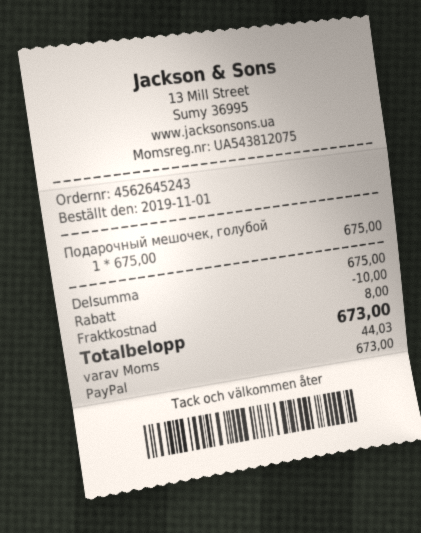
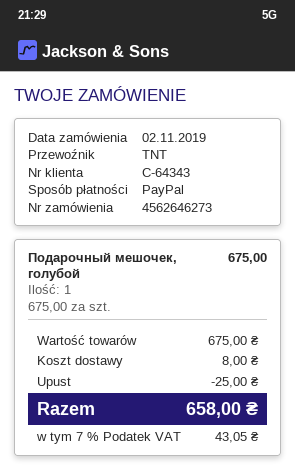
order number: 4562645243 -> 4562646273
order date: 2019-11-01 -> 2019-11-02
discount: 10.00 -> 25.00
tax: 44.03 -> 43.05
total: 673.00 -> 658.00

